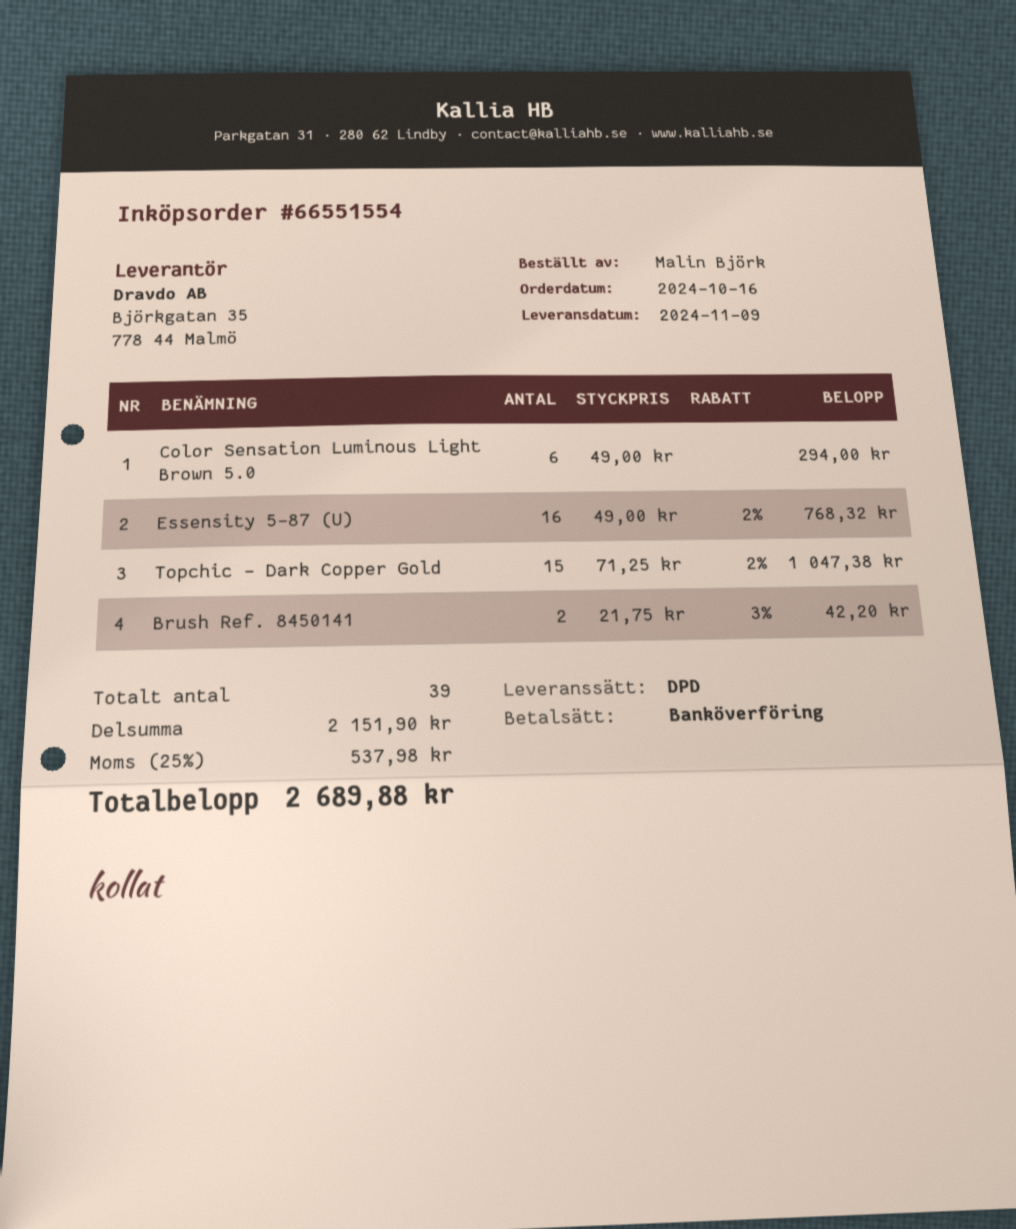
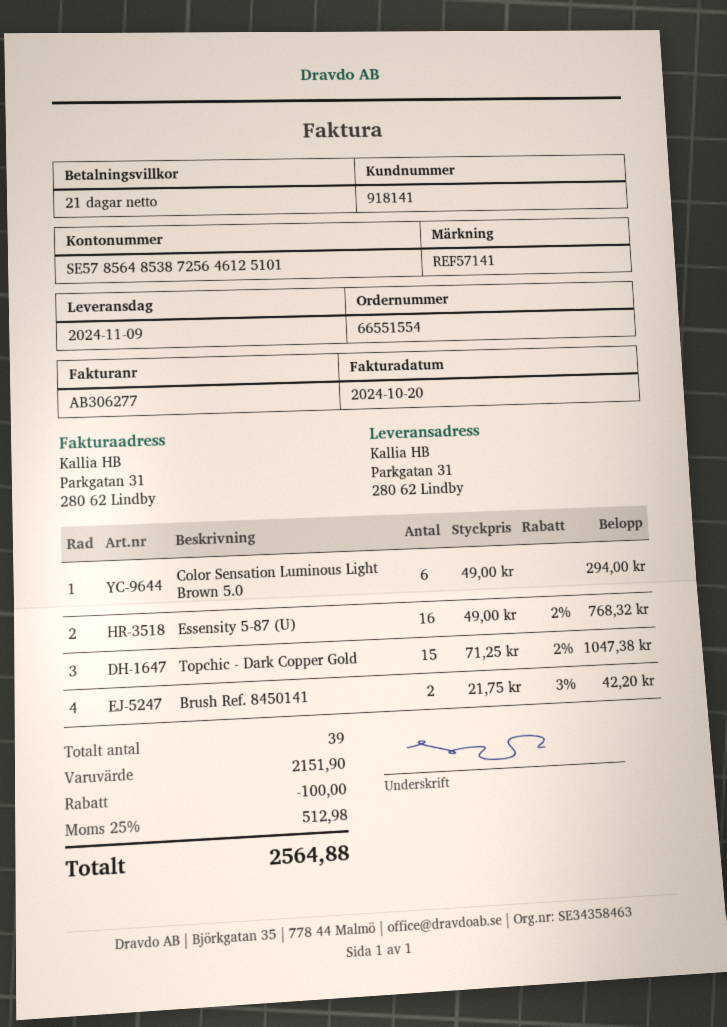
discount: none -> 100.00
tax: 25% = 537.98 -> 25% = 512.98
total: 2689.88 -> 2564.88

